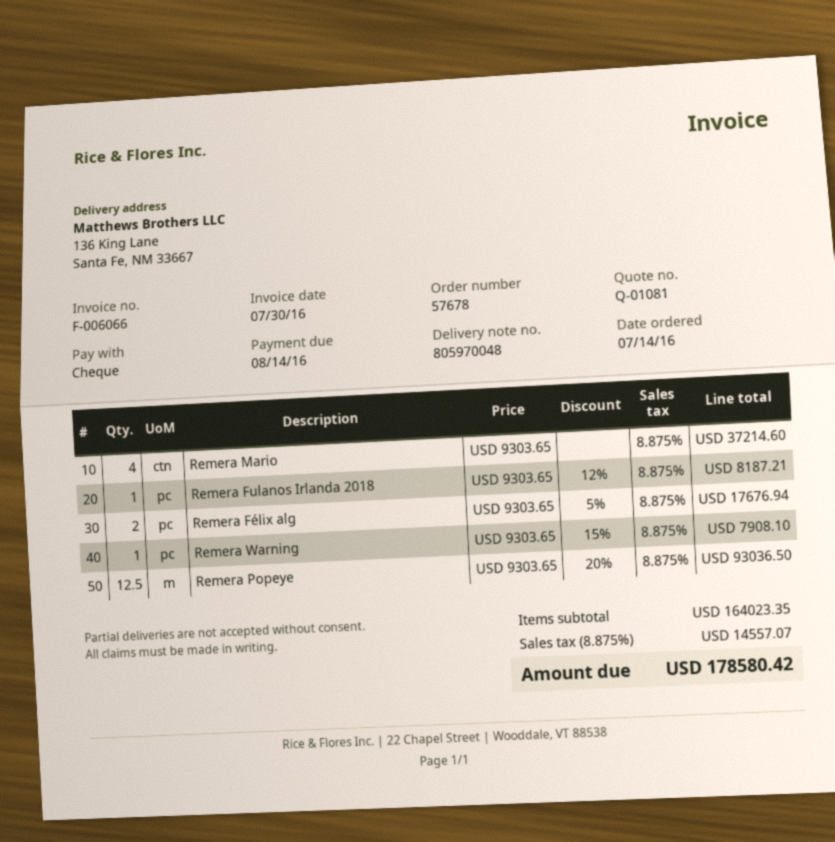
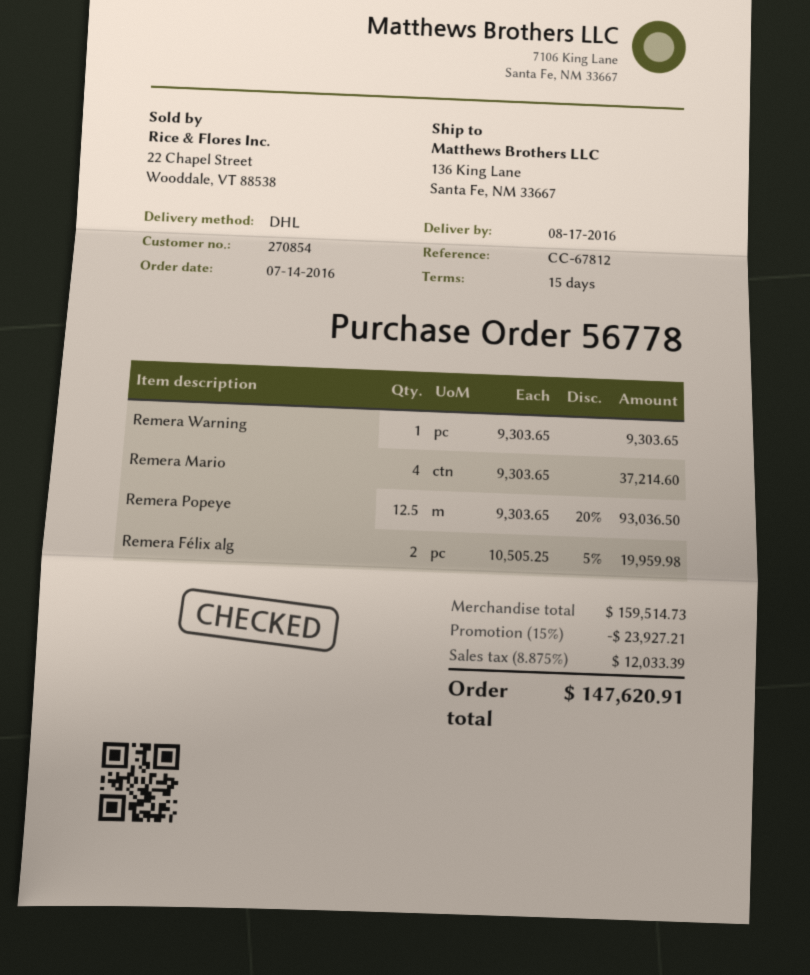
order number: 57678 -> 56778
Remera Fulanos Irlanda 2018: 1 x 9303.65 - 12% = 8187.21 -> none
Remera Félix alg: 2 x 9303.65 - 5% = 17676.94 -> 2 x 10505.25 - 5% = 19959.98
Remera Warning: 1 x 9303.65 - 15% = 7908.10 -> 1 x 9303.65 = 9303.65
subtotal: 164023.35 -> 159514.73
discount: none -> 15% = 23927.21
tax: 8.875% = 14557.07 -> 8.875% = 12033.39
total: 178580.42 -> 147620.91

